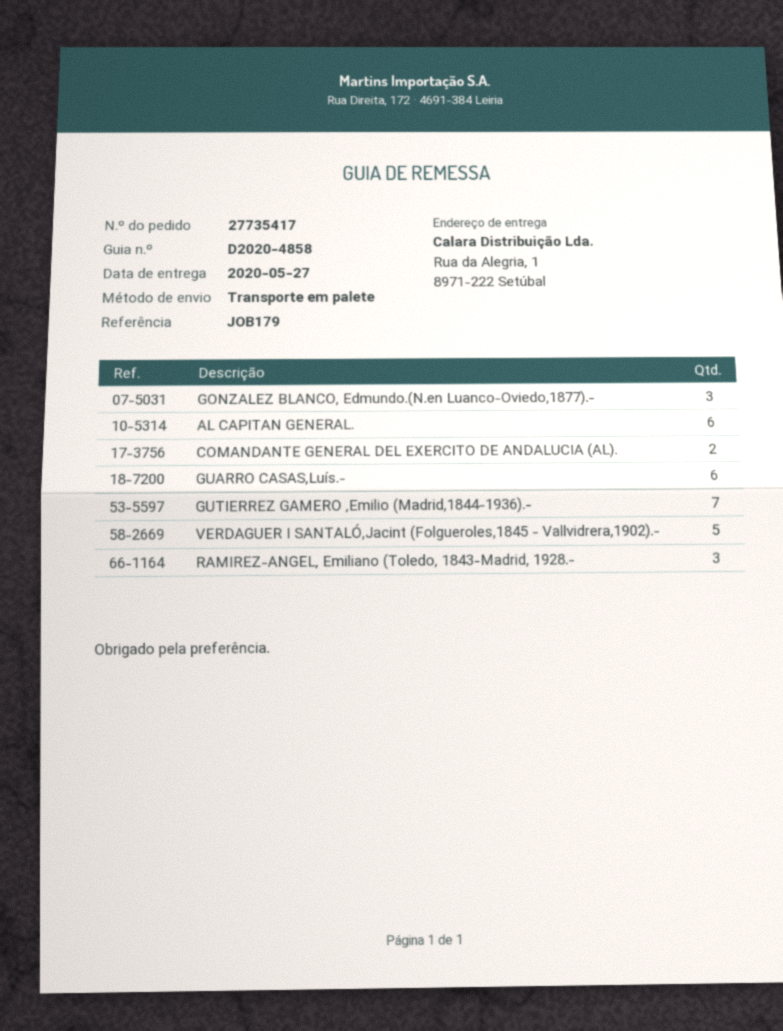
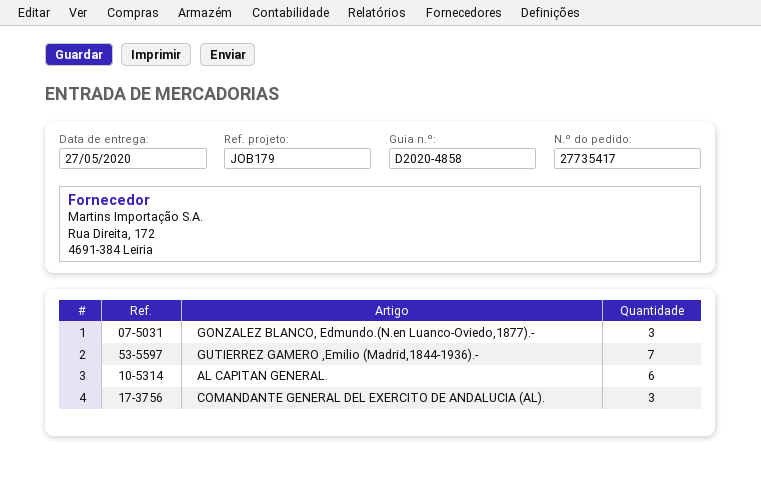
COMANDANTE GENERAL DEL EXERCITO DE ANDALUCIA (AL).: 2 -> 3
GUARRO CASAS,Luís.-: 6 -> none
VERDAGUER I SANTALÓ,Jacint (Folgueroles,1845 - Vallvidrera,1902).-: 5 -> none
RAMIREZ-ANGEL, Emiliano (Toledo, 1843-Madrid, 1928.-: 3 -> none

